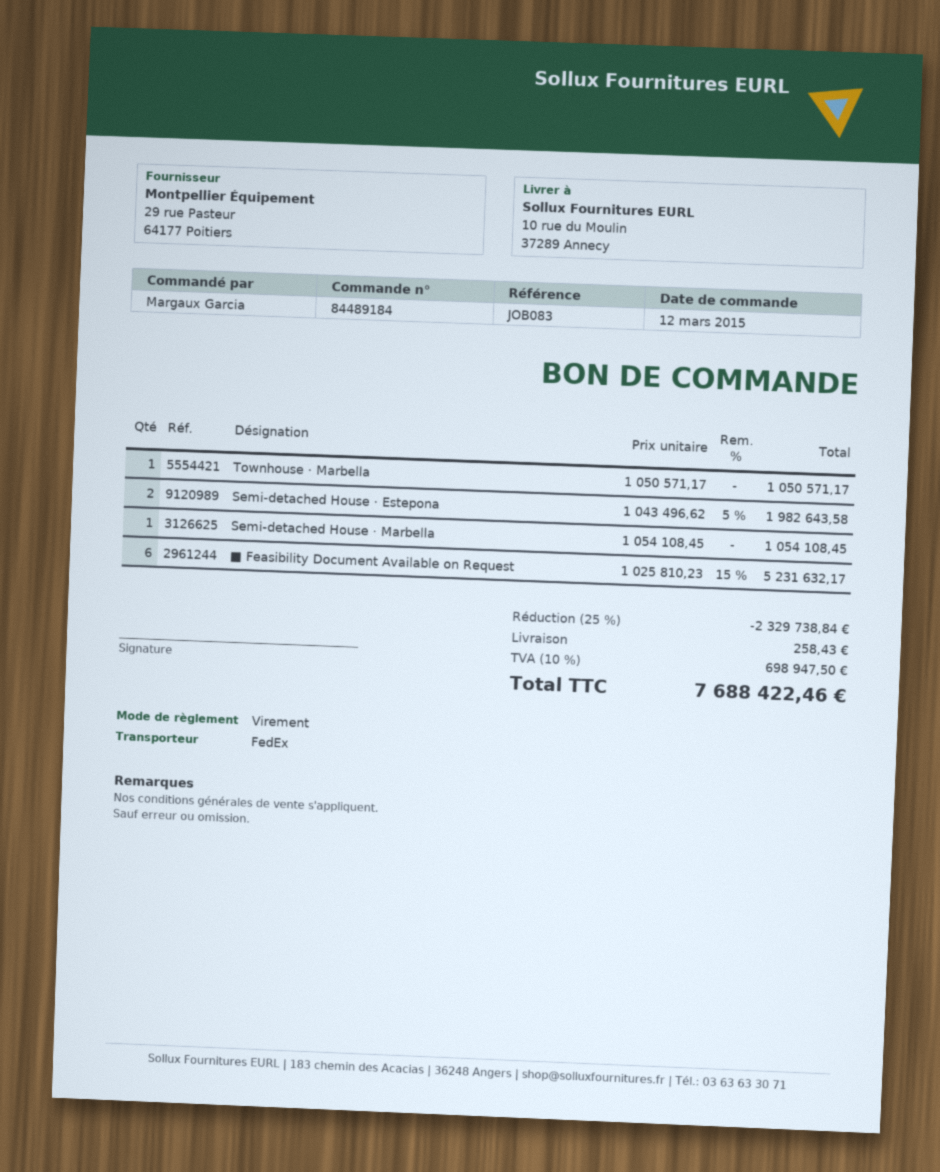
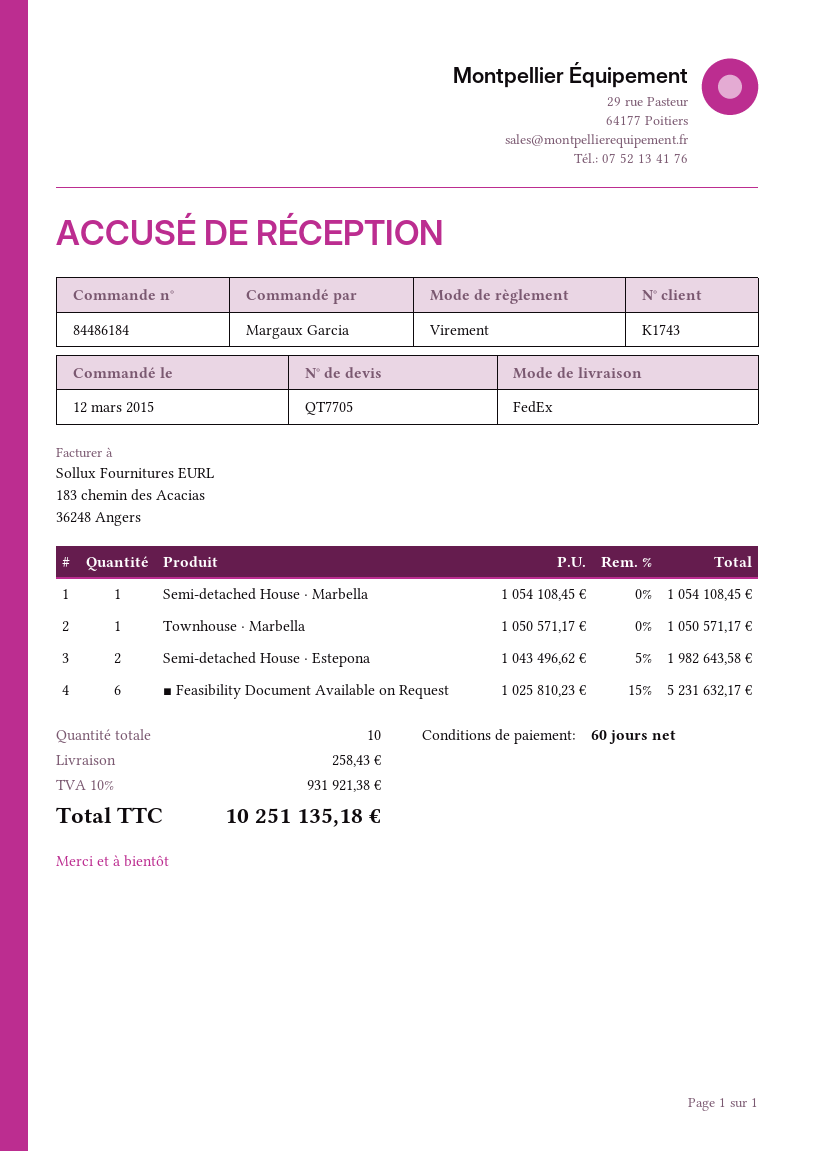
order number: 84489184 -> 84486184
discount: 25% = 2329738.84 -> none
tax: 10% = 698947.50 -> 10% = 931921.38
total: 7688422.46 -> 10251135.18

